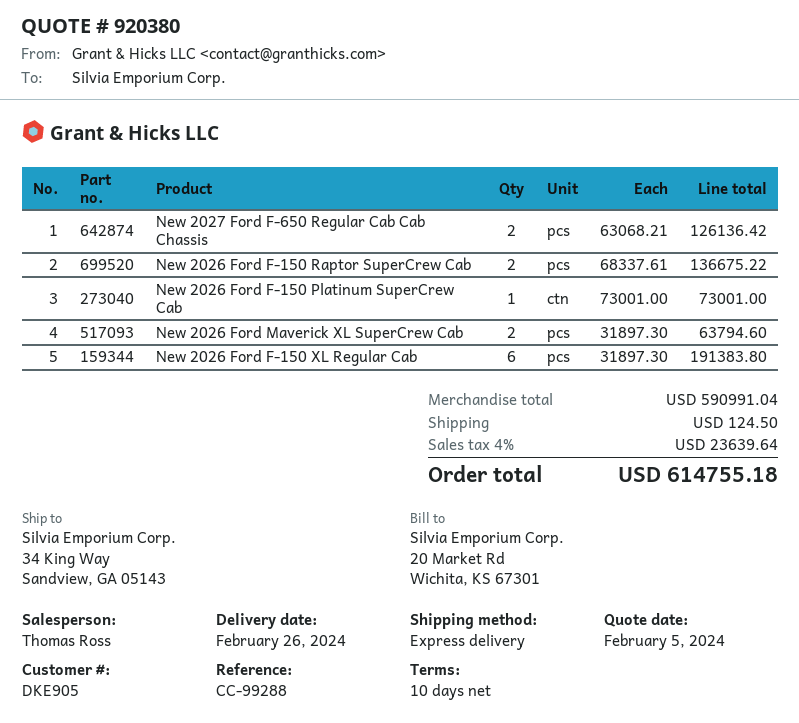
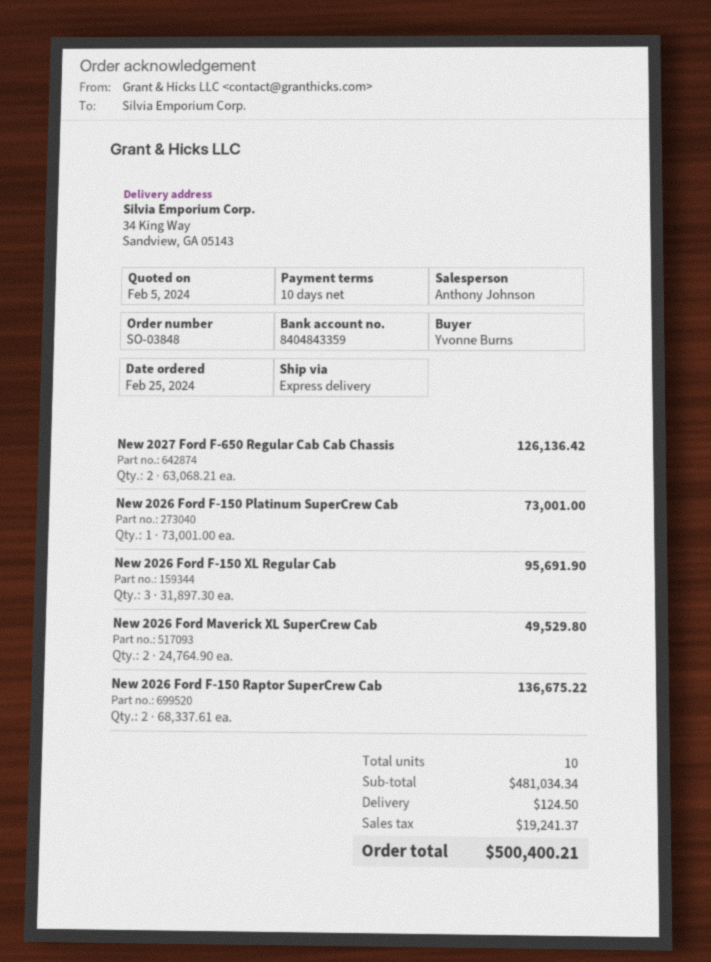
sales rep: Thomas Ross -> Anthony Johnson
New 2026 Ford Maverick XL SuperCrew Cab: 2 x 31897.30 = 63794.60 -> 2 x 24764.90 = 49529.80
New 2026 Ford F-150 XL Regular Cab: 6 x 31897.30 = 191383.80 -> 3 x 31897.30 = 95691.90
subtotal: 590991.04 -> 481034.34
tax: 23639.64 -> 19241.37
total: 614755.18 -> 500400.21

